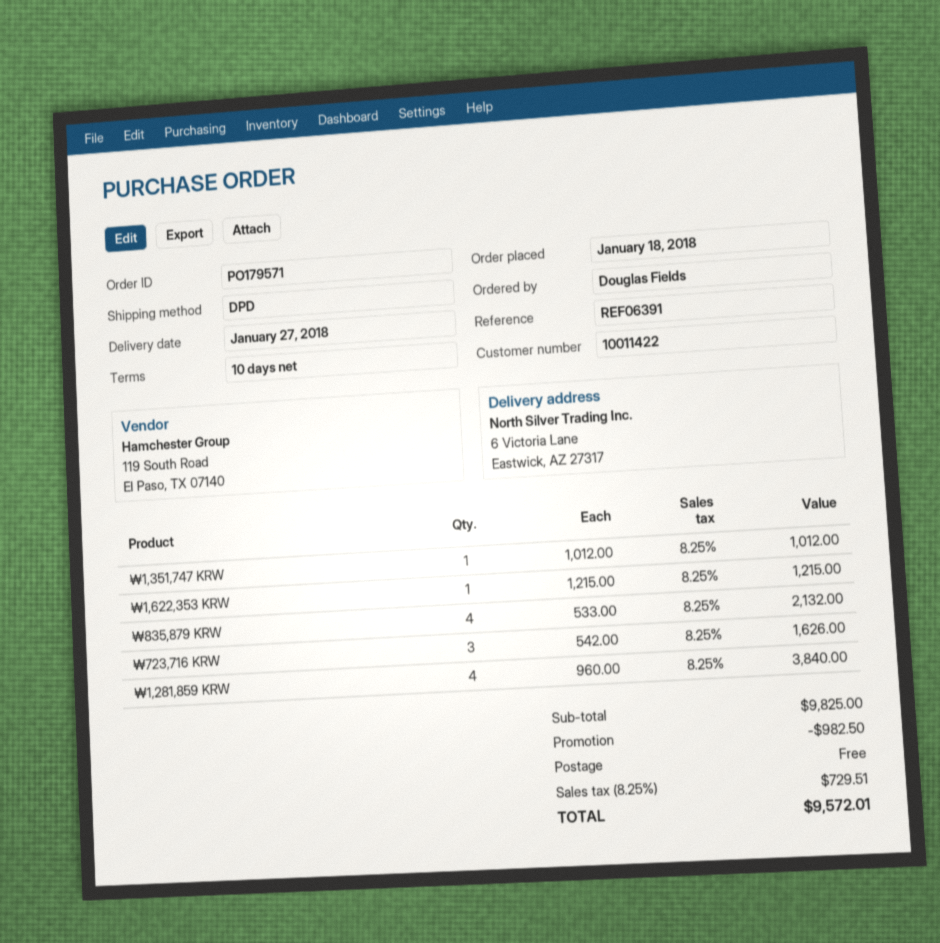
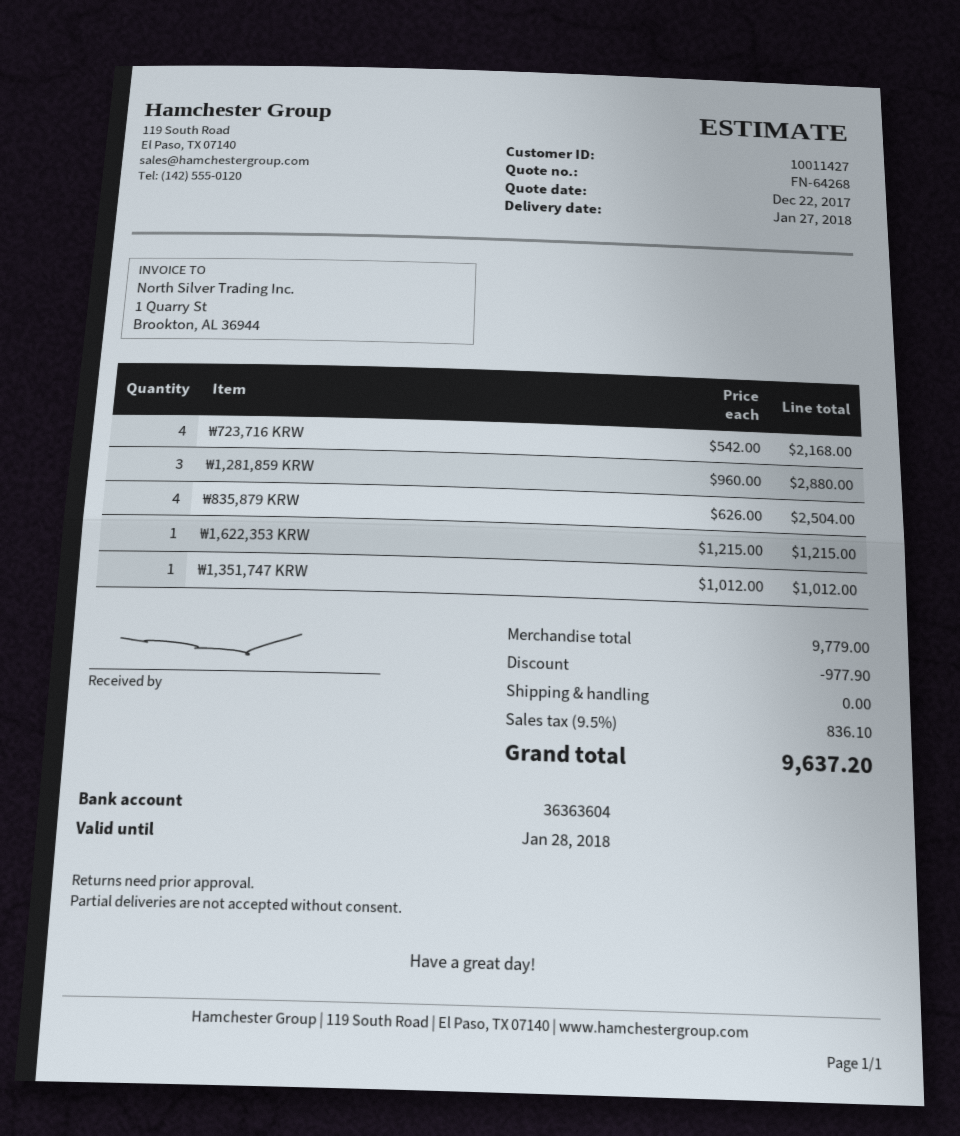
customer number: 10011422 -> 10011427
₩835,879 KRW: 4 x 533.00 = 2132.00 -> 4 x 626.00 = 2504.00
₩723,716 KRW: 3 x 542.00 = 1626.00 -> 4 x 542.00 = 2168.00
₩1,281,859 KRW: 4 x 960.00 = 3840.00 -> 3 x 960.00 = 2880.00
subtotal: 9825.00 -> 9779.00
discount: 982.50 -> 977.90
tax: 8.25% = 729.51 -> 9.5% = 836.10
total: 9572.01 -> 9637.20

